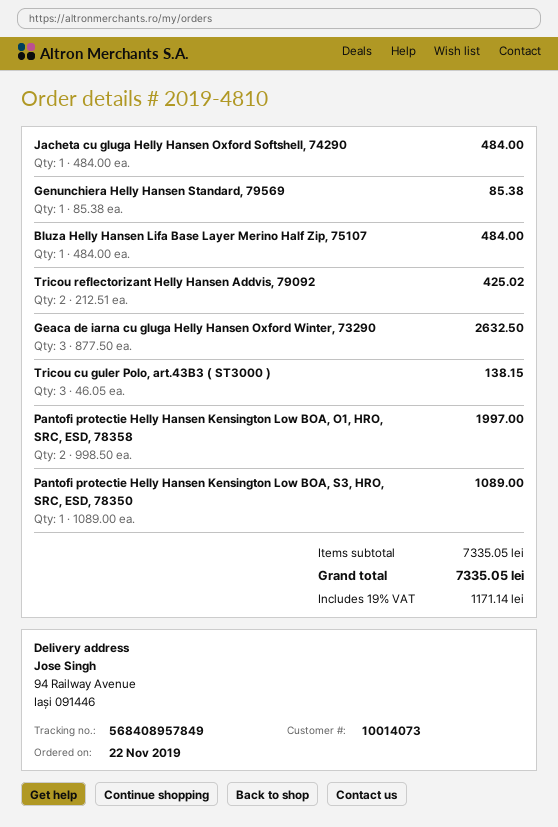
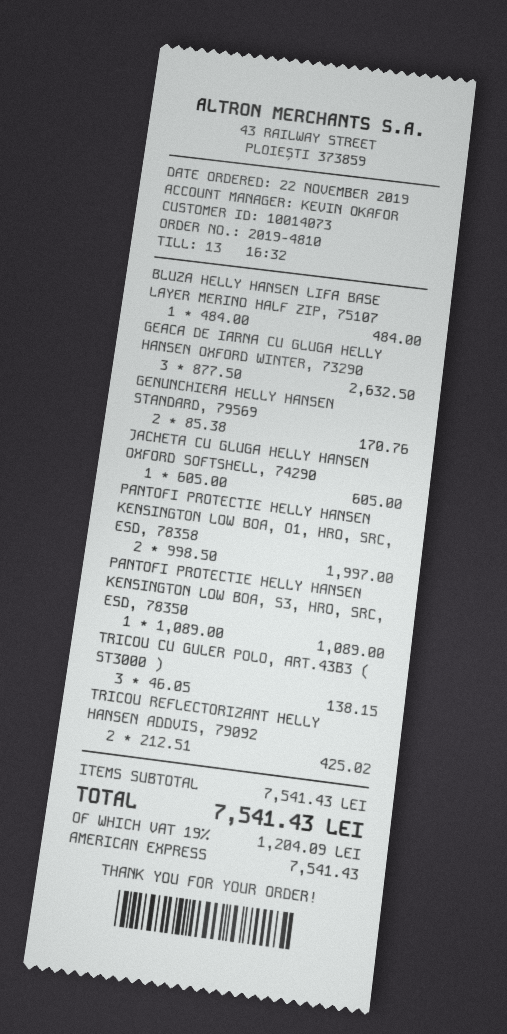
Jacheta cu gluga Helly Hansen Oxford Softshell, 74290: 1 x 484.00 = 484.00 -> 1 x 605.00 = 605.00
Genunchiera Helly Hansen Standard, 79569: 1 x 85.38 = 85.38 -> 2 x 85.38 = 170.76
subtotal: 7335.05 -> 7541.43
tax: 19% = 1171.14 -> 19% = 1204.09
total: 7335.05 -> 7541.43

